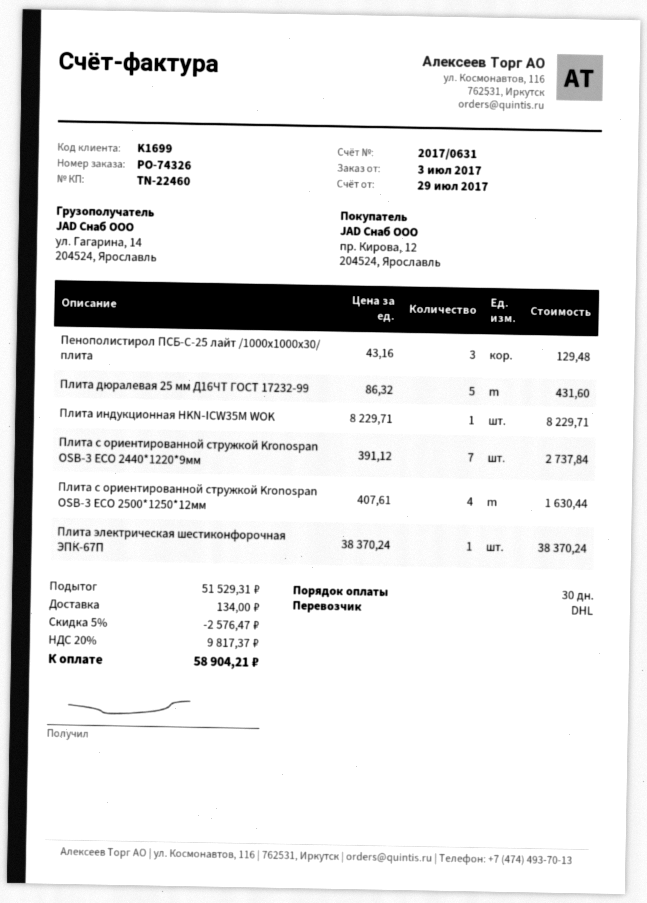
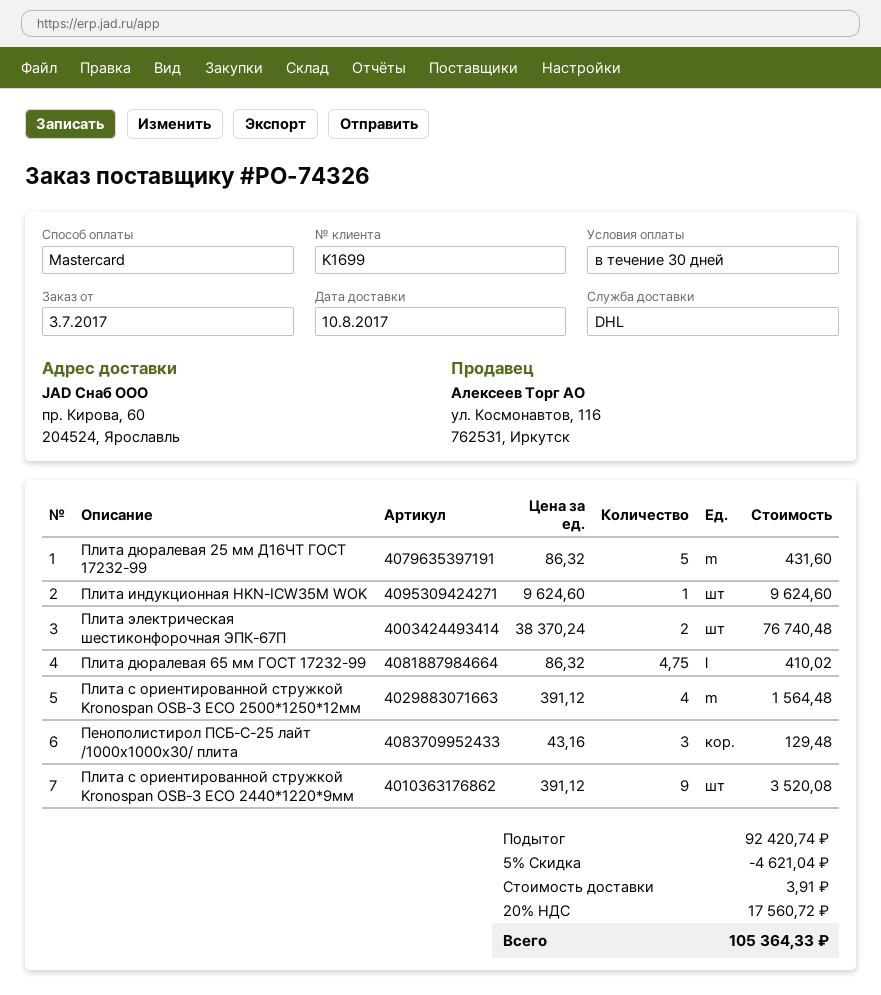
ship to: ул. Гагарина, 14, 204524, Ярославль -> пр. Кирова, 60, 204524, Ярославль
Плита индукционная HKN-ICW35M WOK: 1 x 8229.71 = 8229.71 -> 1 x 9624.60 = 9624.60
Плита с ориентированной стружкой Kronospan OSB-3 ECO 2440*1220*9мм: 7 x 391.12 = 2737.84 -> 9 x 391.12 = 3520.08
Плита с ориентированной стружкой Kronospan OSB-3 ECO 2500*1250*12мм: 4 x 407.61 = 1630.44 -> 4 x 391.12 = 1564.48
Плита электрическая шестиконфорочная ЭПК-67П: 1 x 38370.24 = 38370.24 -> 2 x 38370.24 = 76740.48
Плита дюралевая 65 мм ГОСТ 17232-99: none -> 4.75 x 86.32 = 410.02
subtotal: 51529.31 -> 92420.74
discount: 5% = 2576.47 -> 5% = 4621.04
shipping: 134.00 -> 3.91
tax: 20% = 9817.37 -> 20% = 17560.72
total: 58904.21 -> 105364.33

